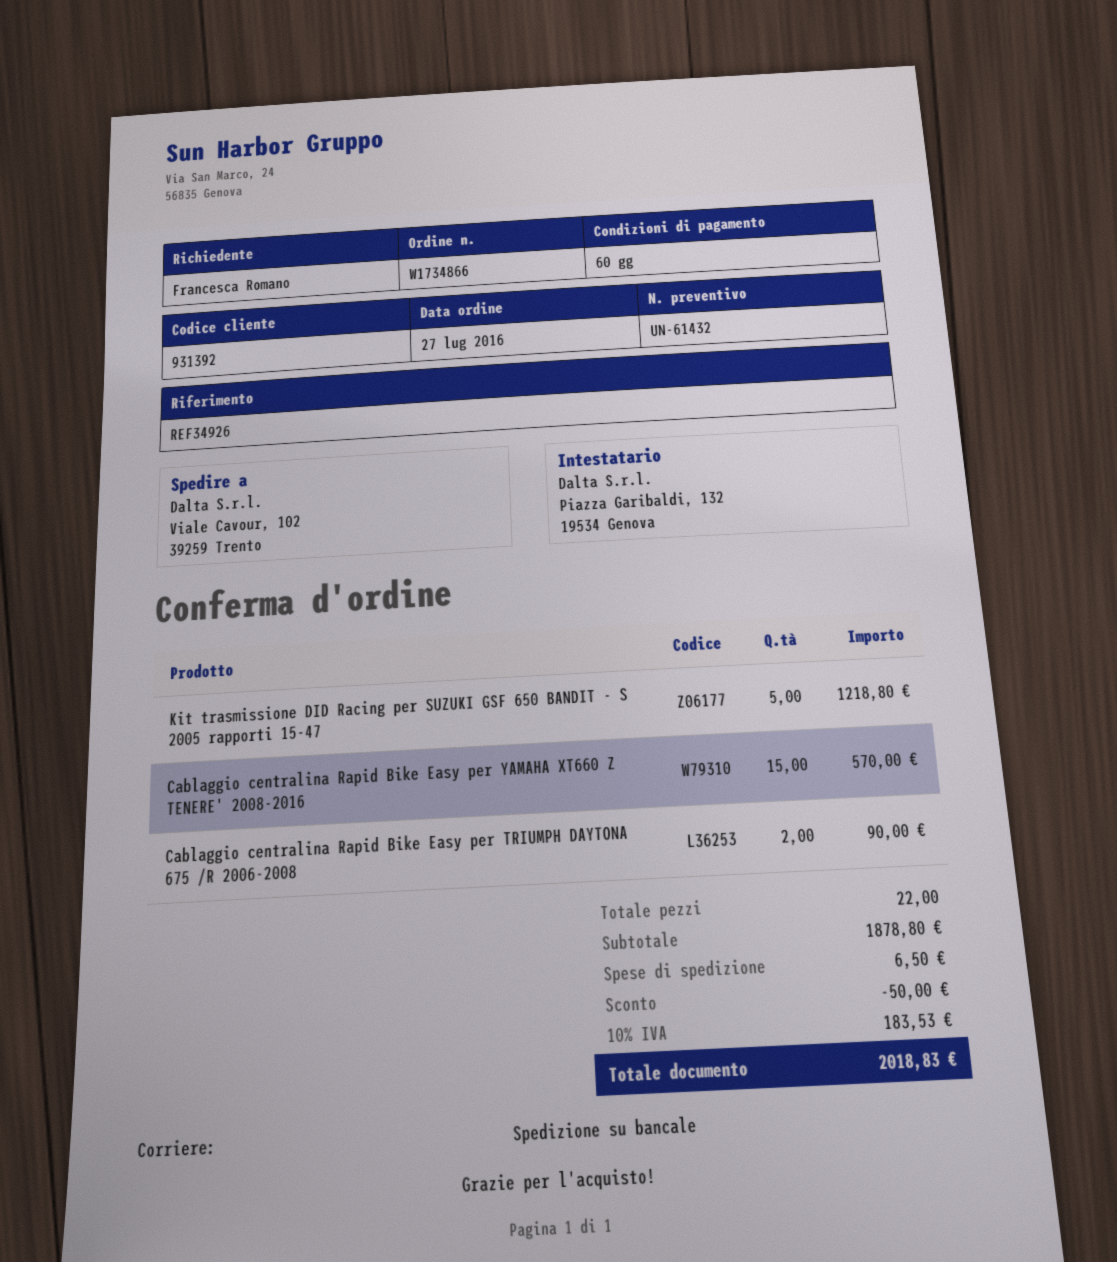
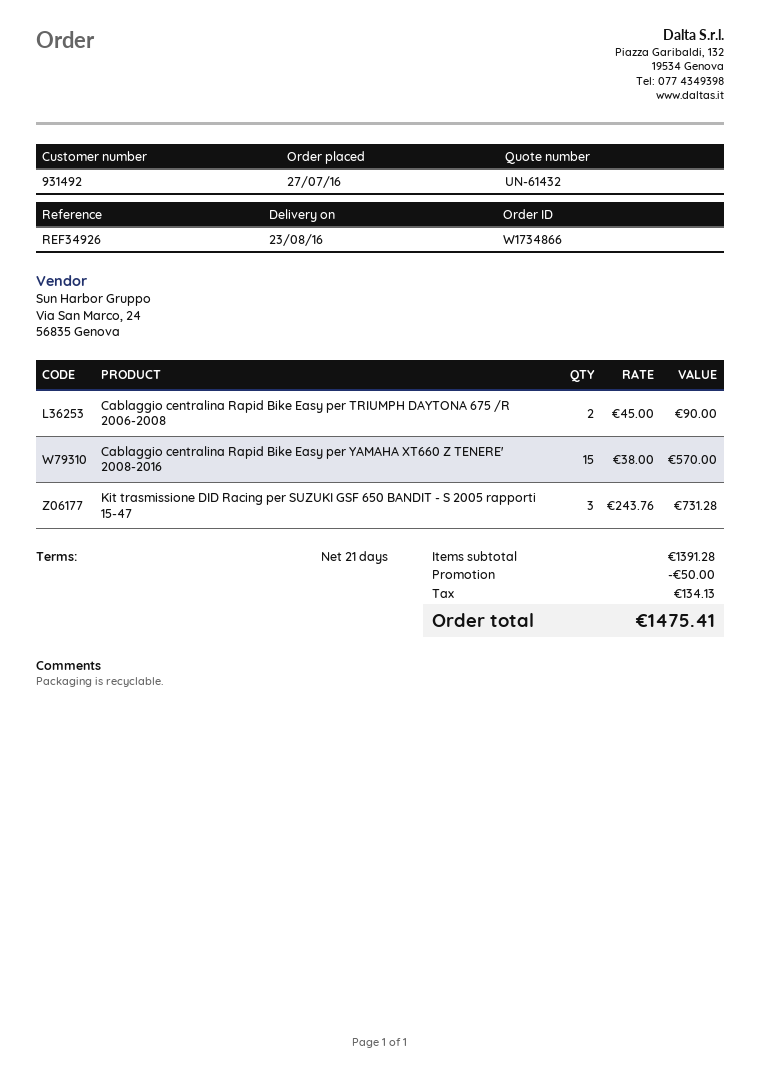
payment terms: 60 days -> 21 days
customer number: 931392 -> 931492
Kit trasmissione DID Racing per SUZUKI GSF 650 BANDIT - S 2005 rapporti 15-47: 5 for 1218.80 -> 3 for 731.28
subtotal: 1878.80 -> 1391.28
shipping: 6.50 -> none
tax: 183.53 -> 134.13
total: 2018.83 -> 1475.41

